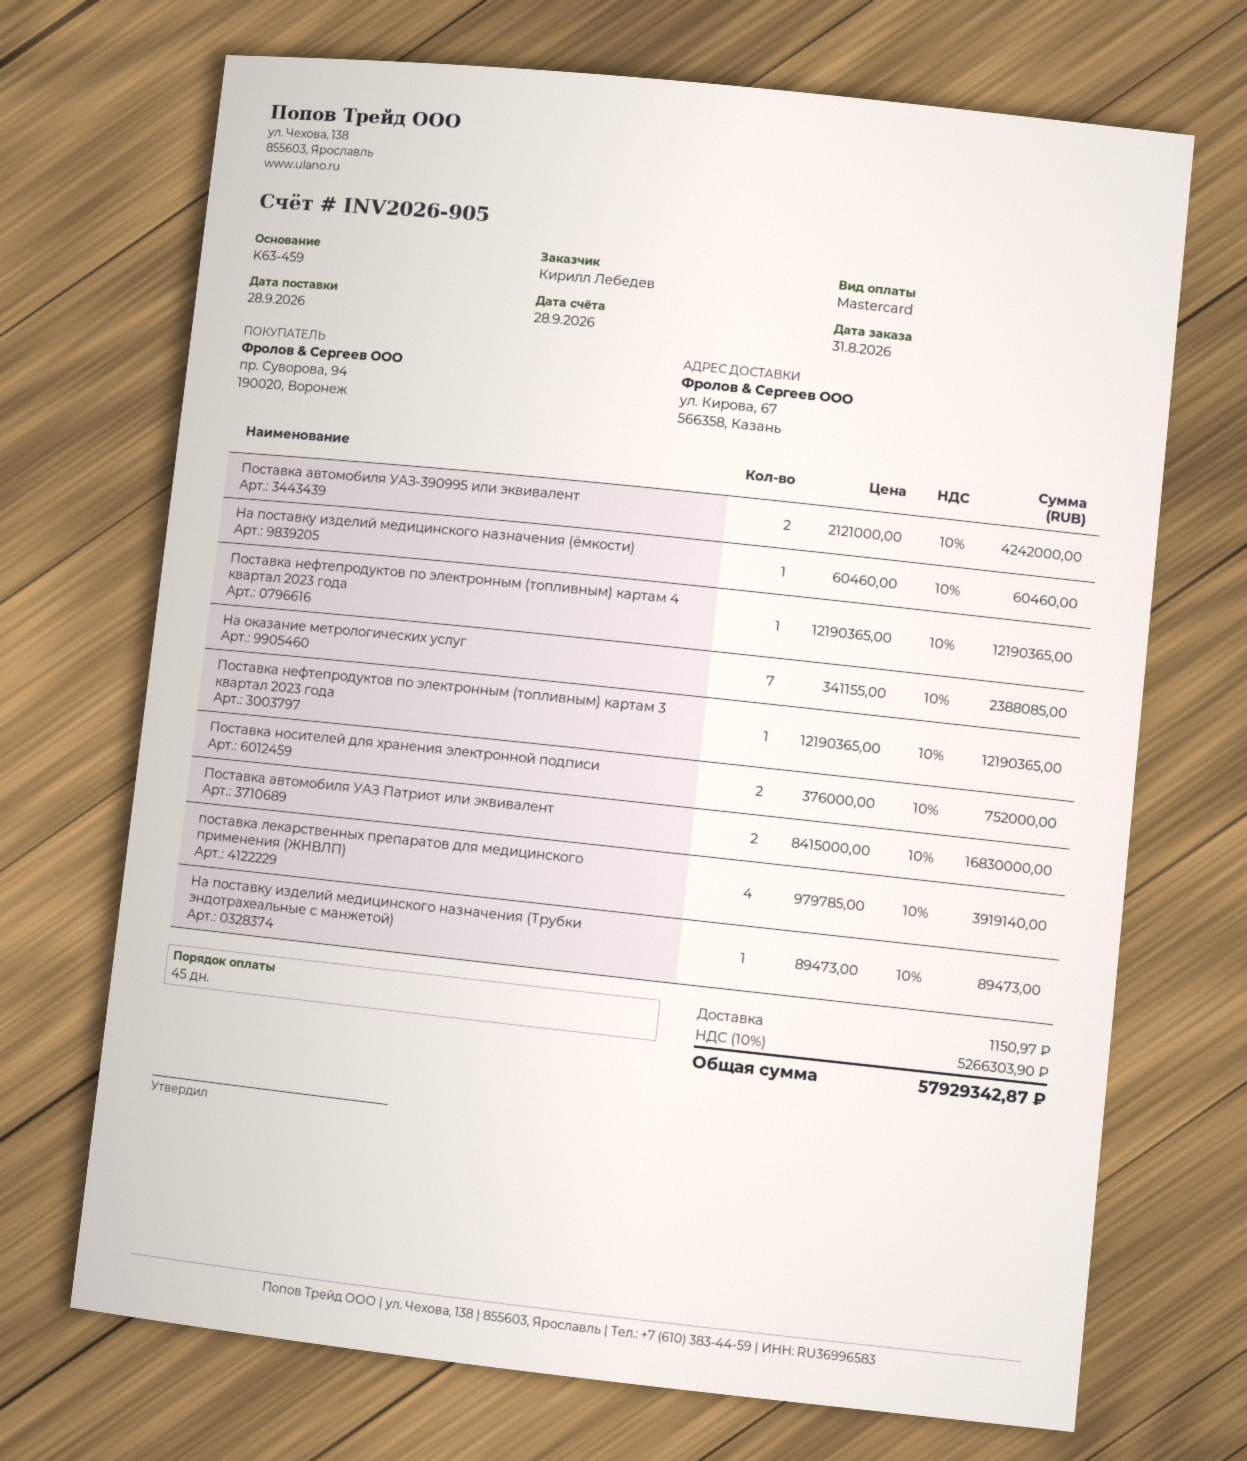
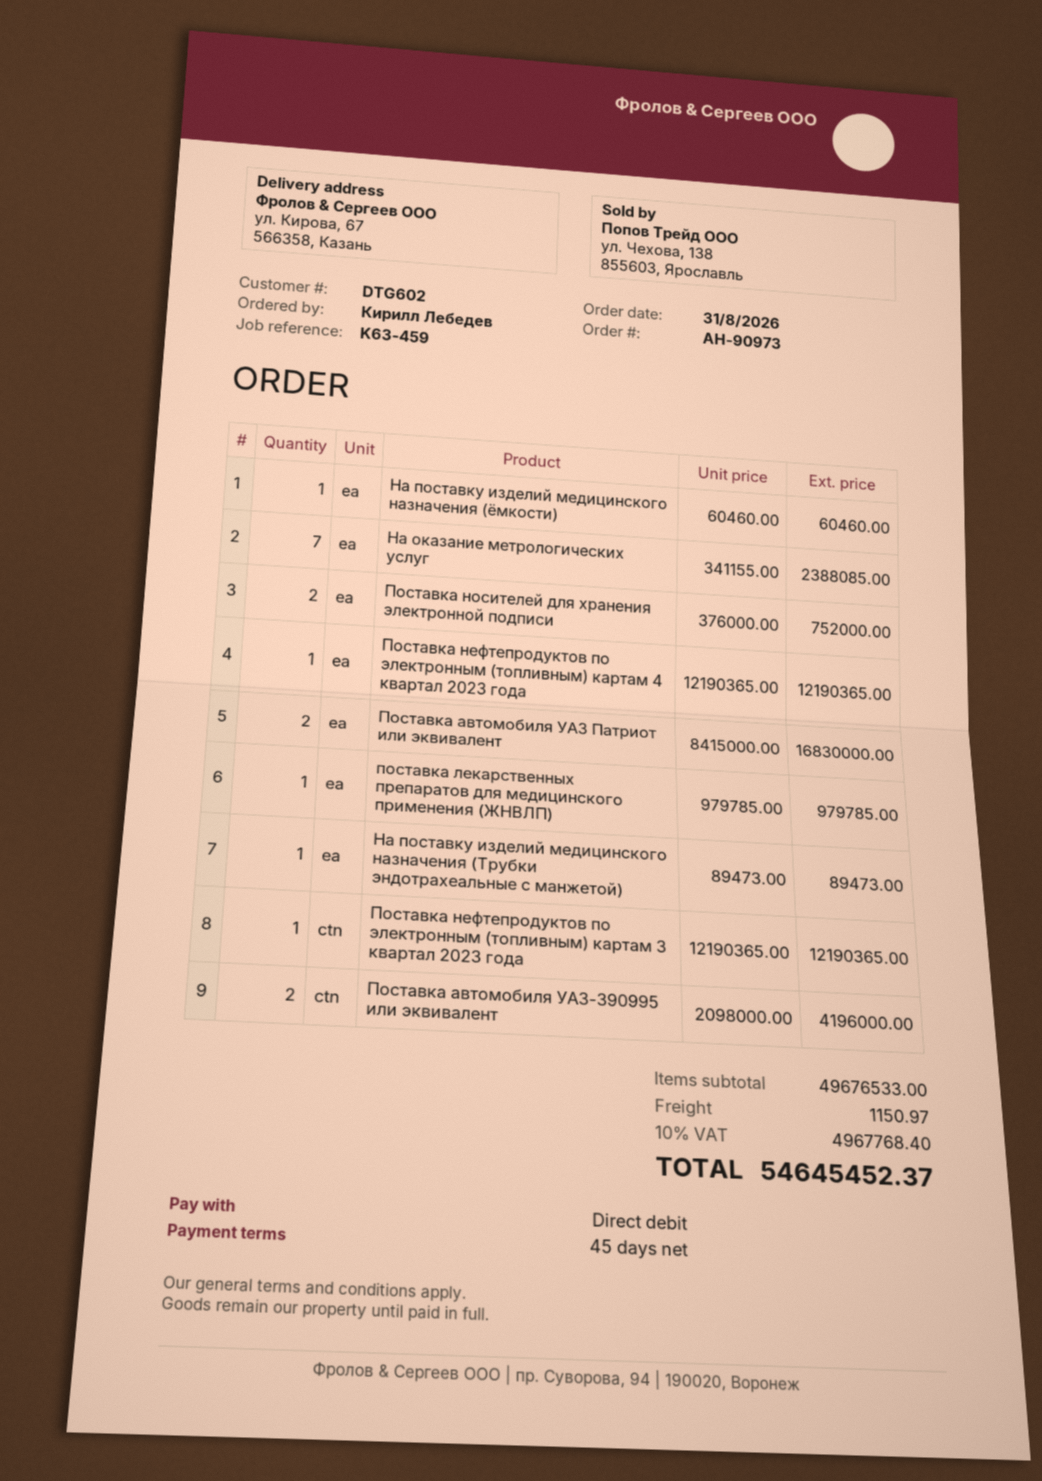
payment method: Mastercard -> direct debit
Поставка автомобиля УАЗ-390995 или эквивалент: 2 x 2121000.00 = 4242000.00 -> 2 x 2098000.00 = 4196000.00
поставка лекарственных препаратов для медицинского применения (ЖНВЛП): 4 x 979785.00 = 3919140.00 -> 1 x 979785.00 = 979785.00
tax: 10% = 5266303.90 -> 10% = 4967768.40
total: 57929342.87 -> 54645452.37

